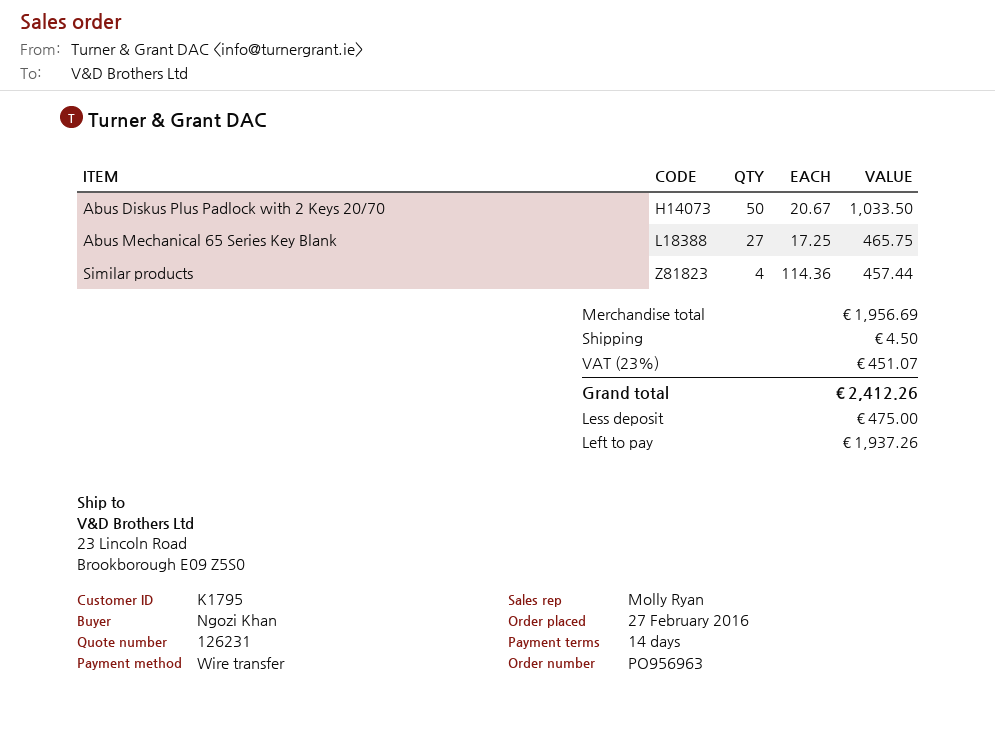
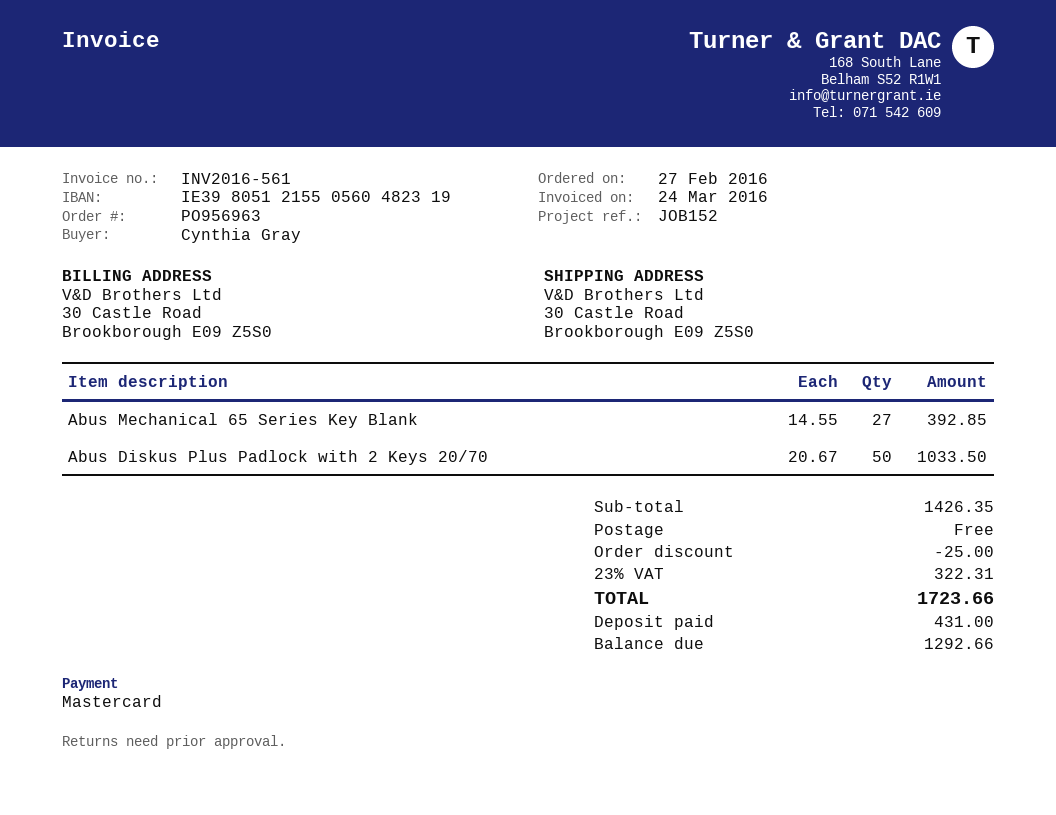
ordered by: Ngozi Khan -> Cynthia Gray
payment method: bank transfer -> Mastercard
ship to: 23 Lincoln Road, Brookborough E09 Z5S0 -> 30 Castle Road, Brookborough E09 Z5S0
Abus Mechanical 65 Series Key Blank: 27 x 17.25 = 465.75 -> 27 x 14.55 = 392.85
Similar products: 4 x 114.36 = 457.44 -> none
subtotal: 1956.69 -> 1426.35
discount: none -> 25.00
shipping: 4.50 -> 0.00
tax: 23% = 451.07 -> 23% = 322.31
total: 2412.26 -> 1723.66
deposit: 475.00 -> 431.00
balance: 1937.26 -> 1292.66

